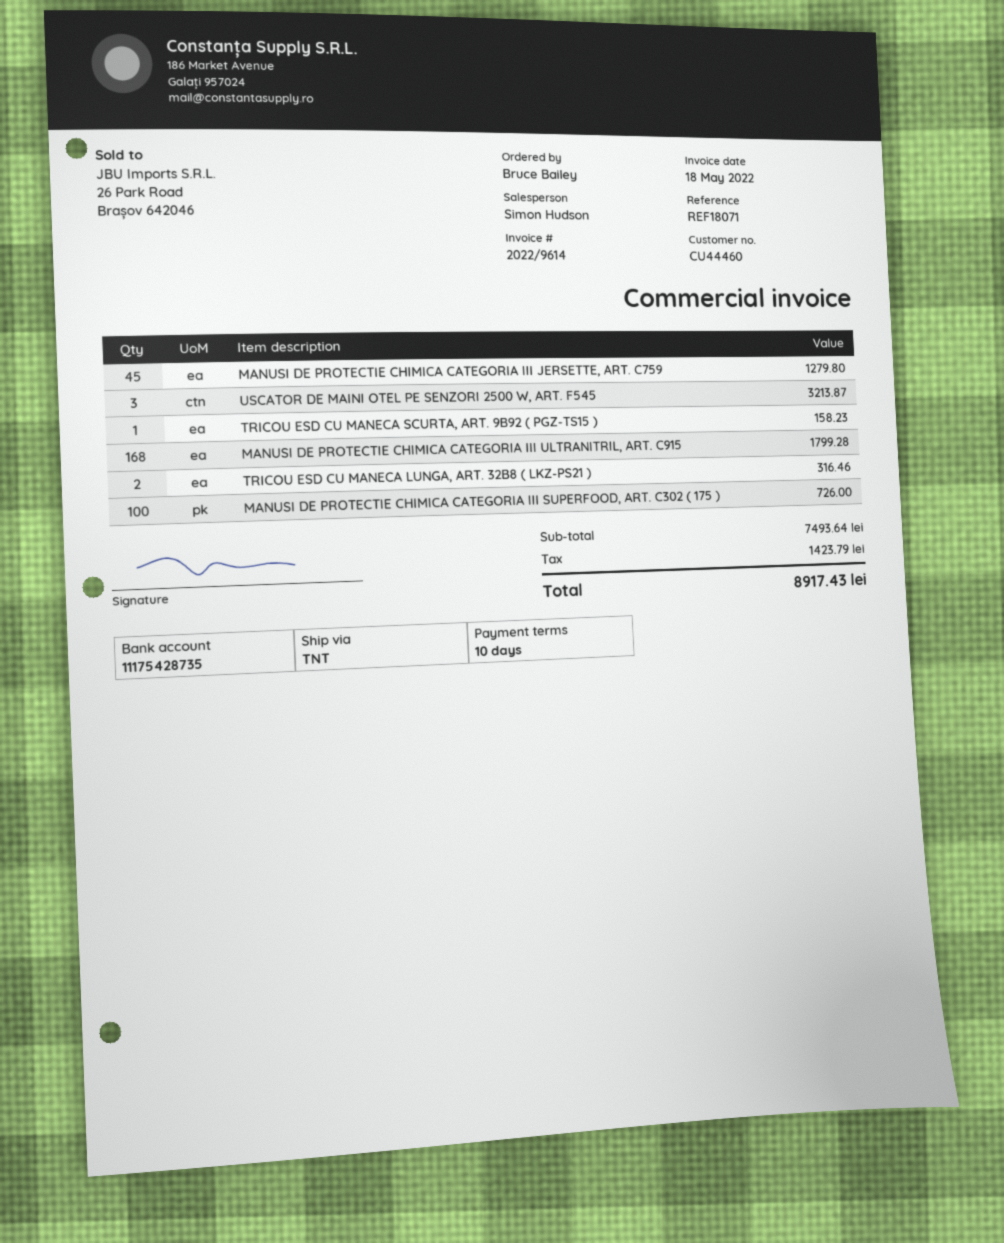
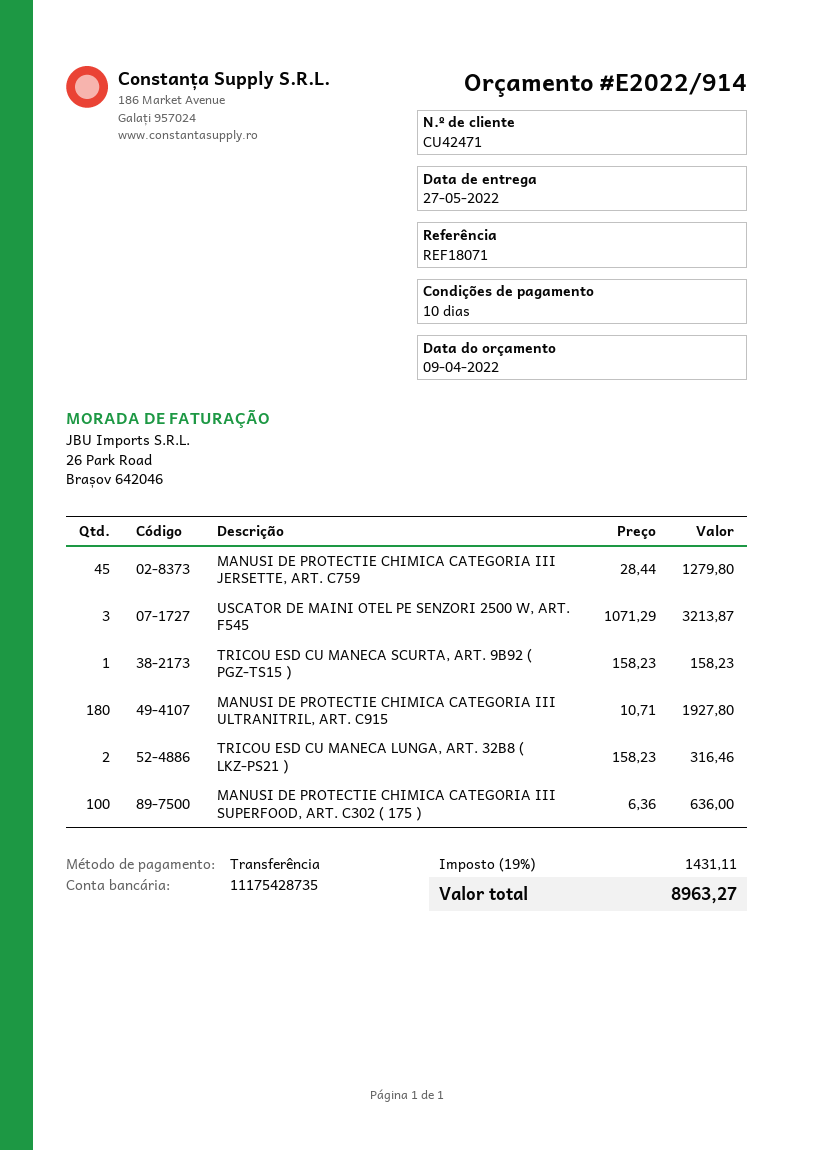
customer number: CU44460 -> CU42471
MANUSI DE PROTECTIE CHIMICA CATEGORIA III ULTRANITRIL, ART. C915: 168 for 1799.28 -> 180 for 1927.80
MANUSI DE PROTECTIE CHIMICA CATEGORIA III SUPERFOOD, ART. C302 ( 175 ): 100 for 726.00 -> 100 for 636.00
tax: 1423.79 -> 1431.11
total: 8917.43 -> 8963.27

